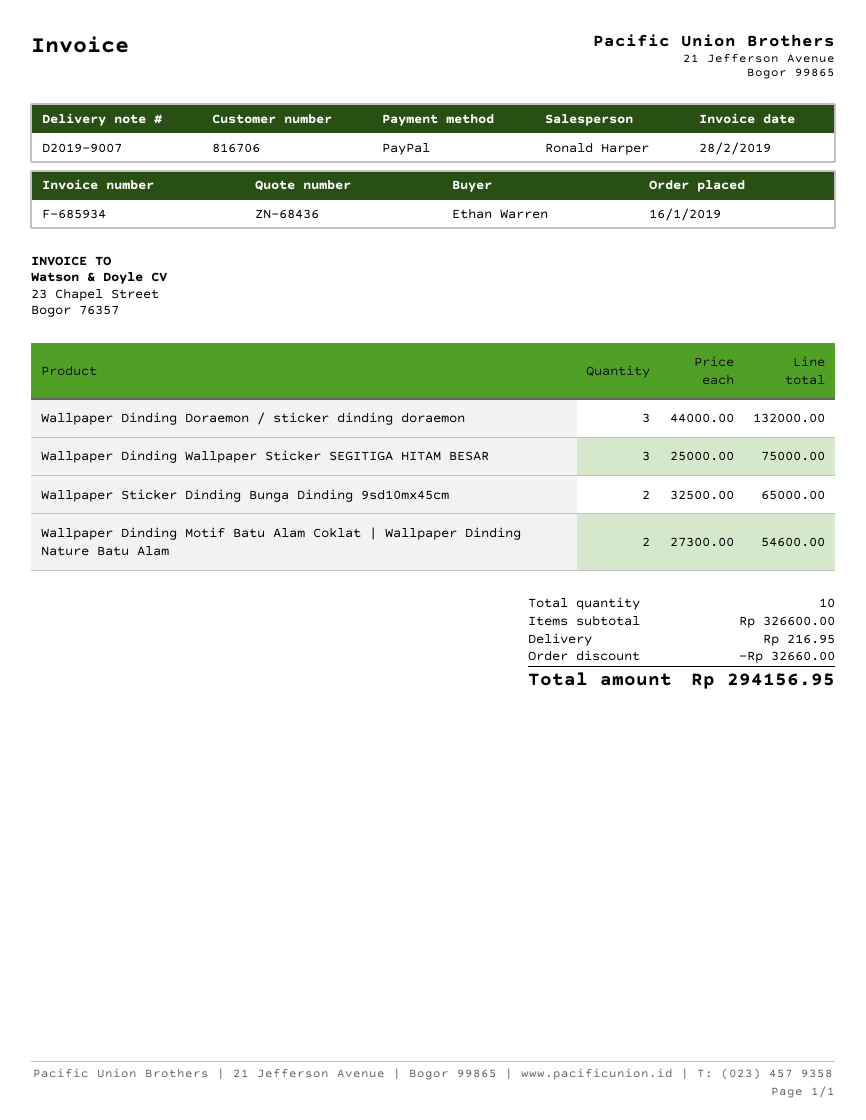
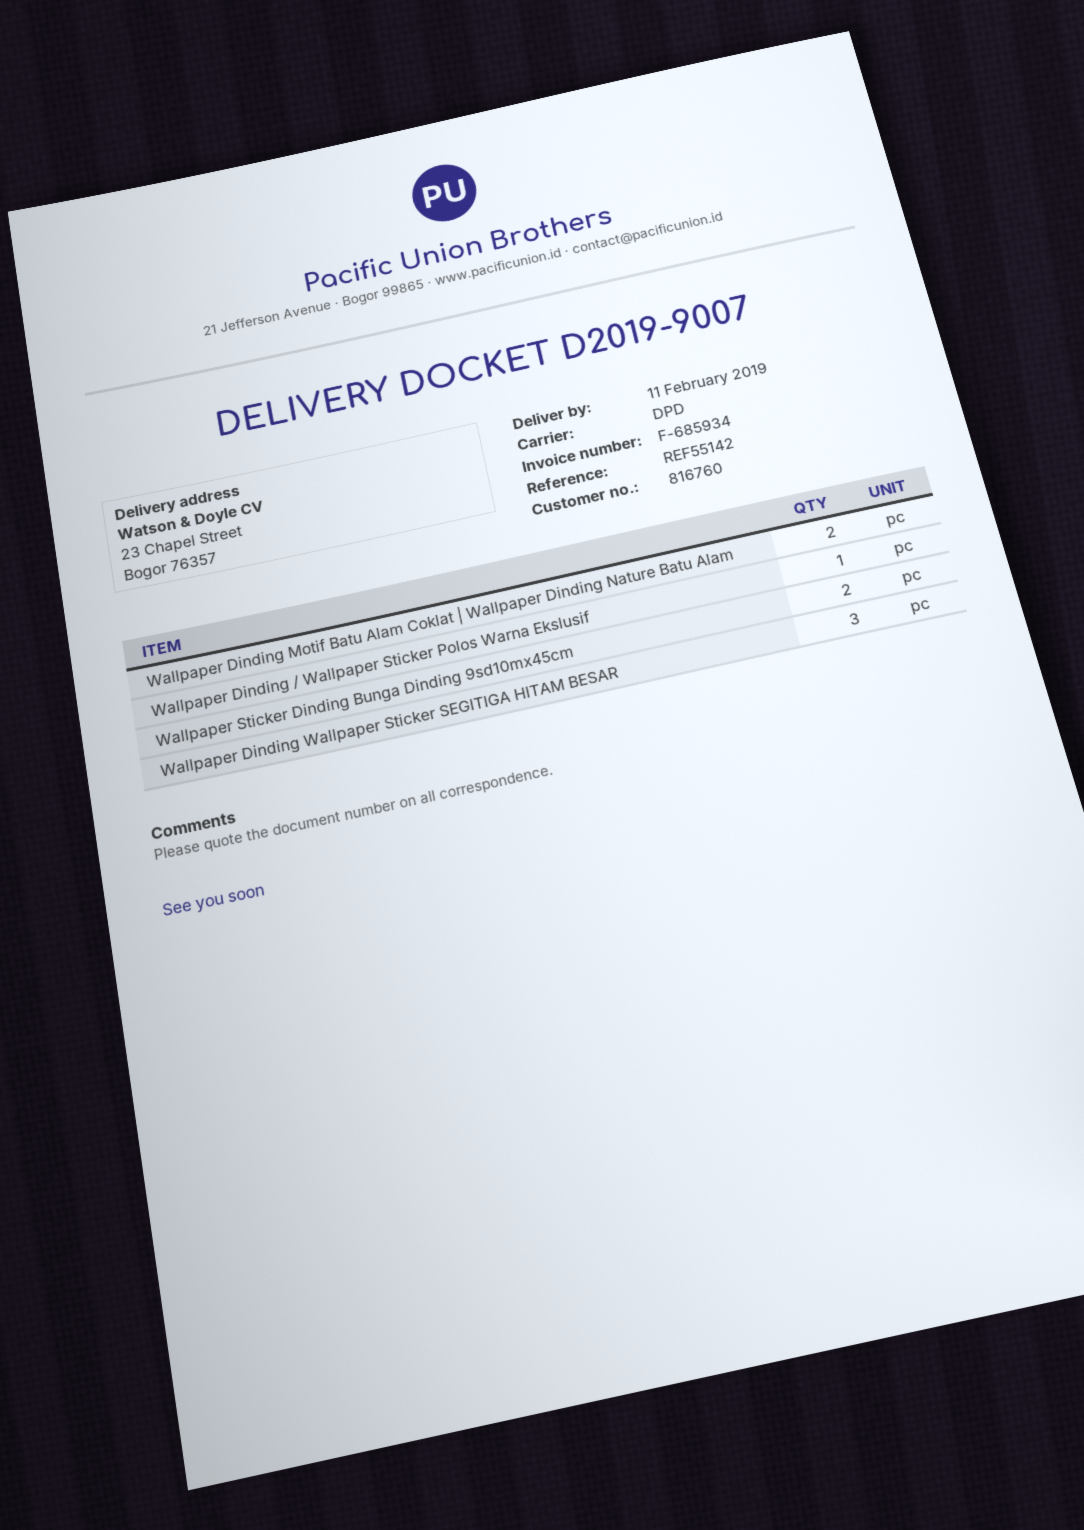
customer number: 816706 -> 816760
Wallpaper Dinding Doraemon / sticker dinding doraemon: 3 -> none
Wallpaper Dinding / Wallpaper Sticker Polos Warna Ekslusif: none -> 1

